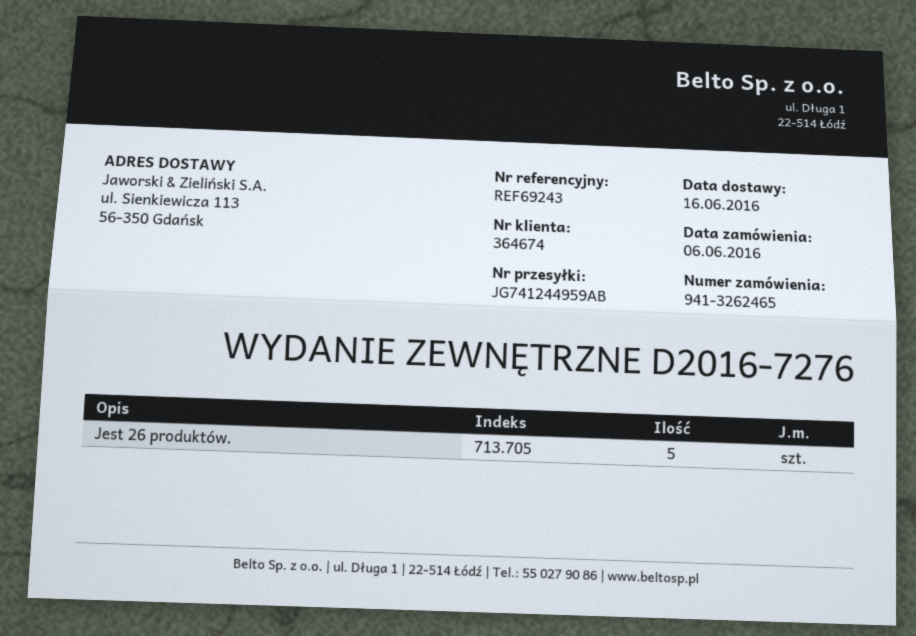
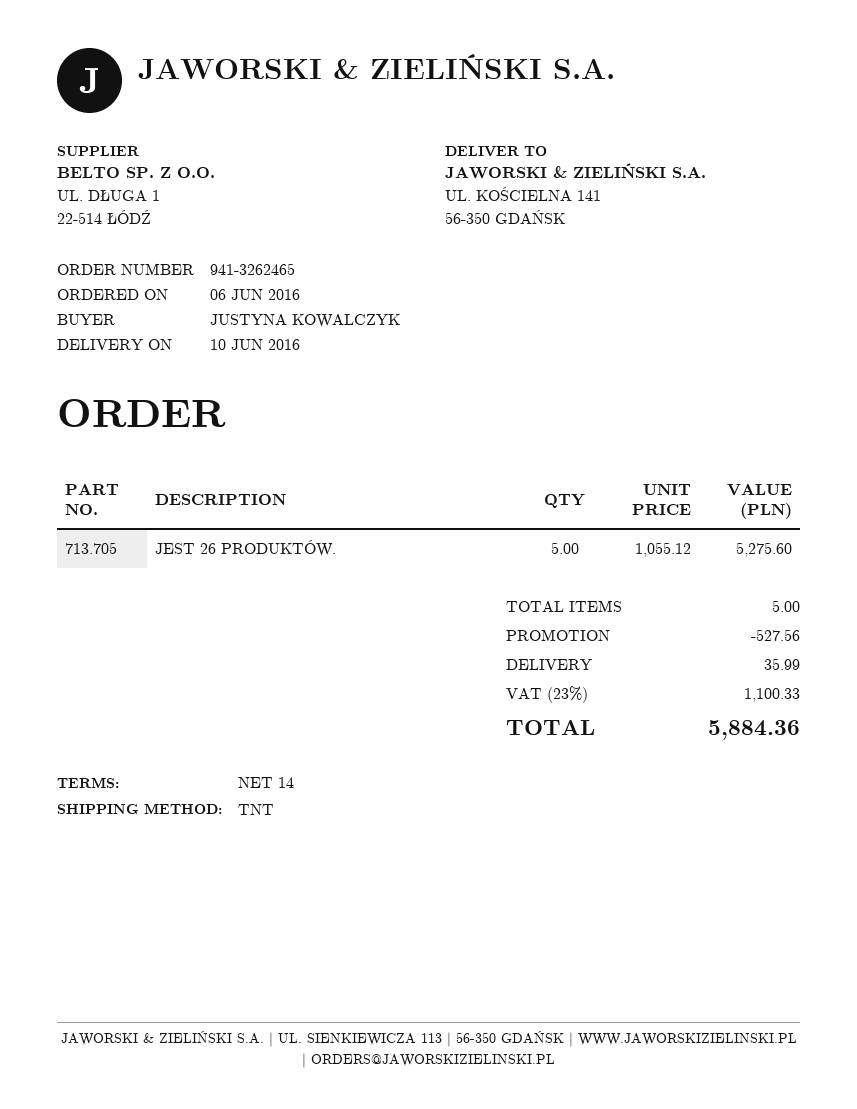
delivery date: 2016-06-16 -> 2016-06-10
ship to: ul. Sienkiewicza 113, 56-350 Gdańsk -> UL. KOŚCIELNA 141, 56-350 GDAŃSK

